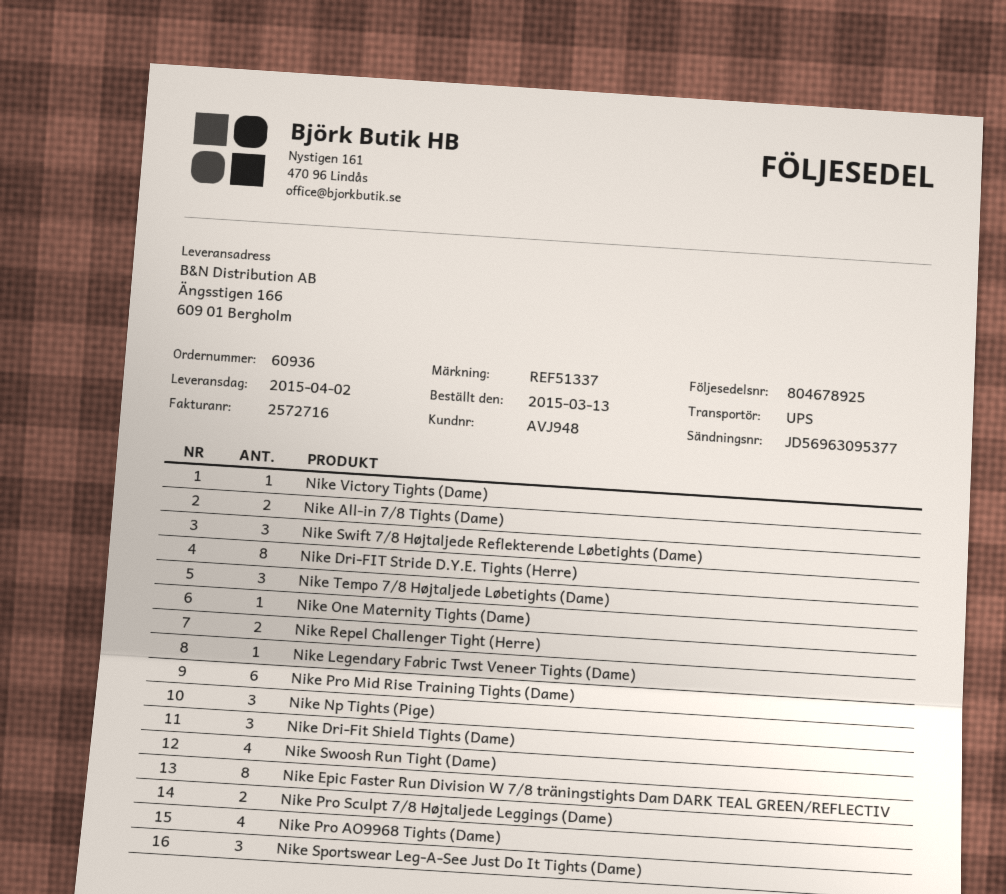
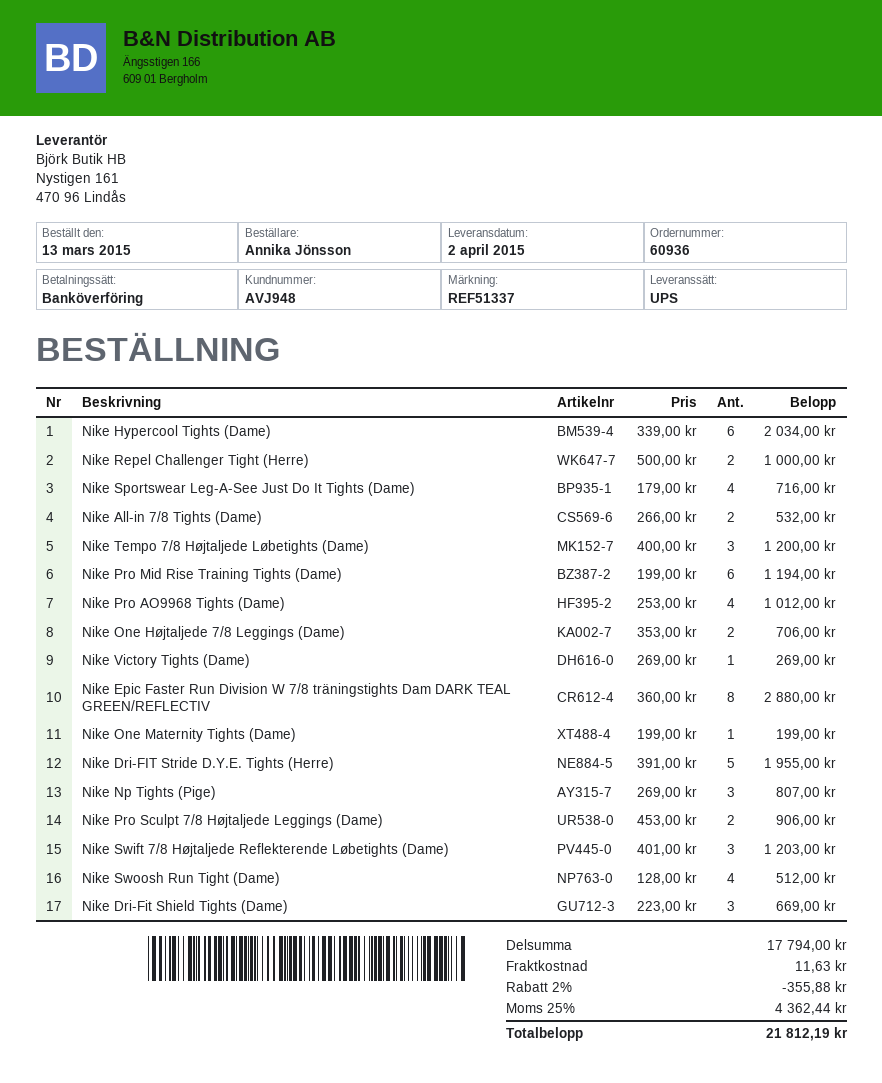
Nike Dri-FIT Stride D.Y.E. Tights (Herre): 8 -> 5
Nike Legendary Fabric Twst Veneer Tights (Dame): 1 -> none
Nike Sportswear Leg-A-See Just Do It Tights (Dame): 3 -> 4
Nike Hypercool Tights (Dame): none -> 6
Nike One Højtaljede 7/8 Leggings (Dame): none -> 2

